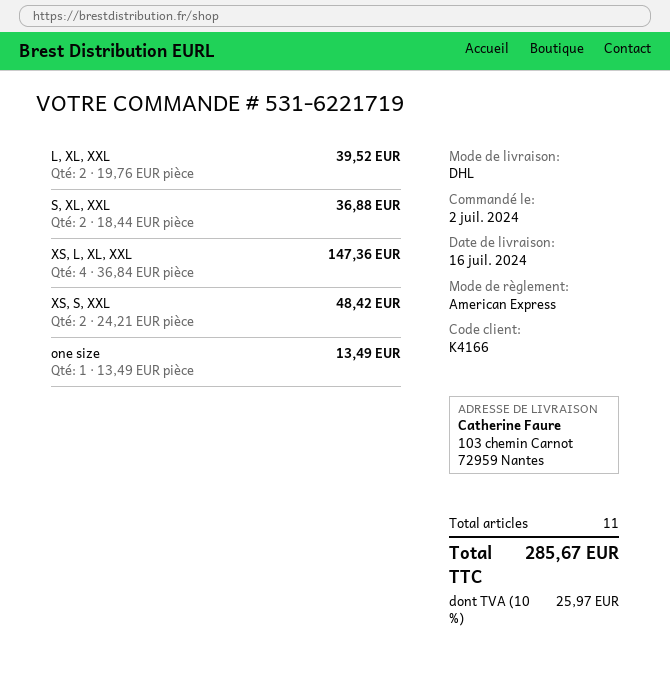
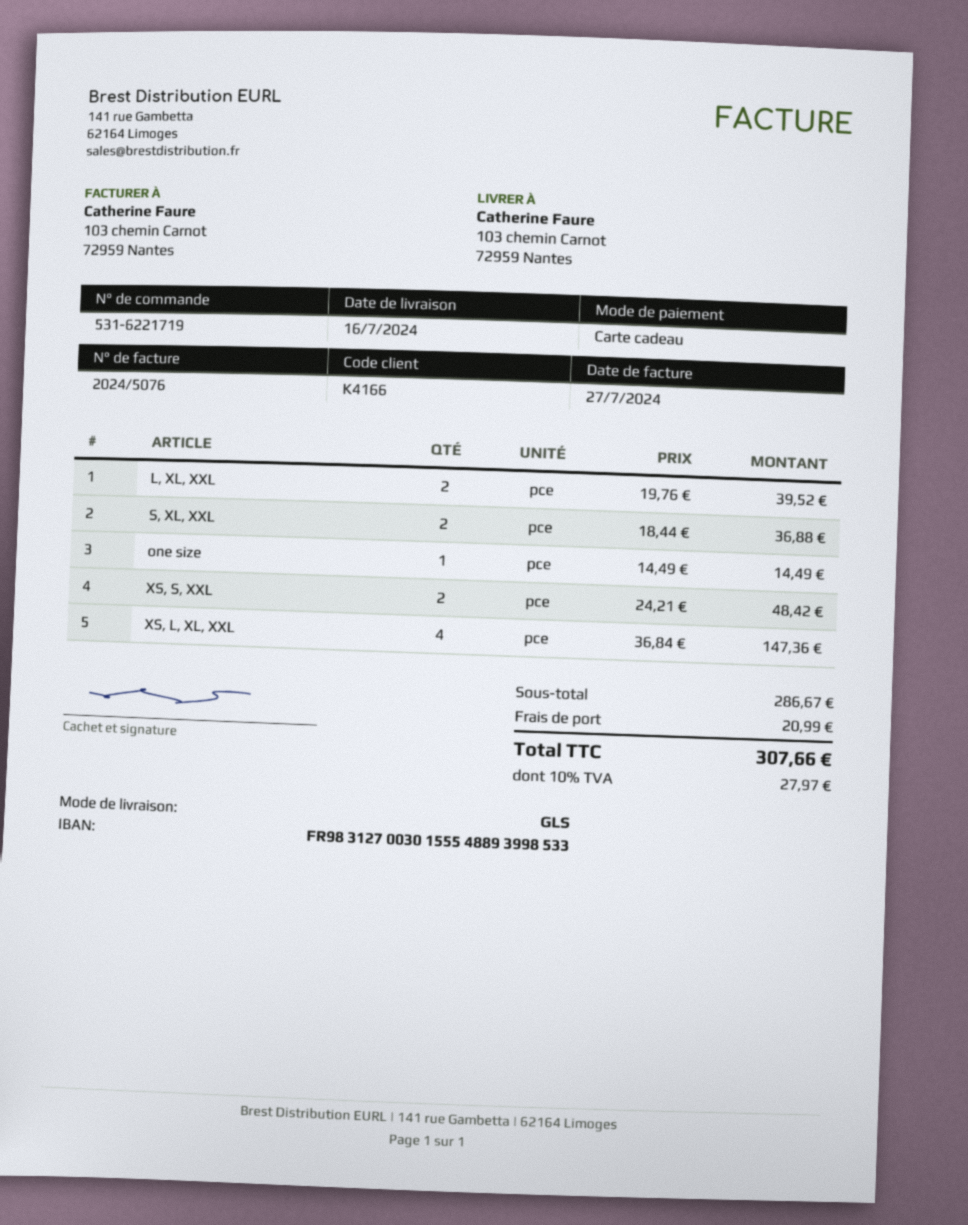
payment method: American Express -> gift card
shipping method: DHL -> GLS
one size: 1 x 13.49 = 13.49 -> 1 x 14.49 = 14.49
shipping: none -> 20.99
tax: 10% = 25.97 -> 10% = 27.97
total: 285.67 -> 307.66

